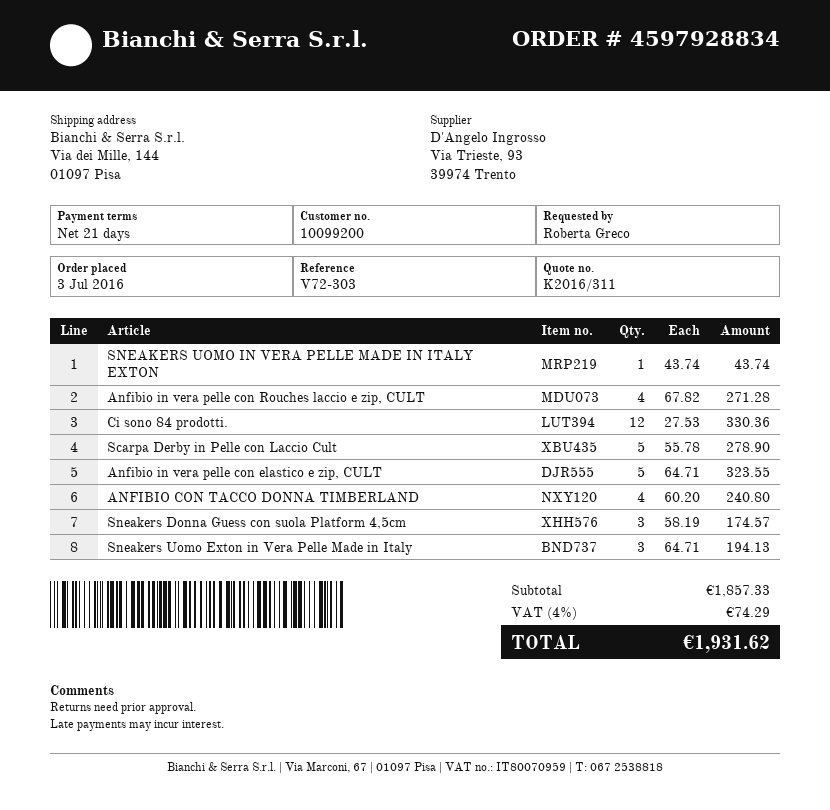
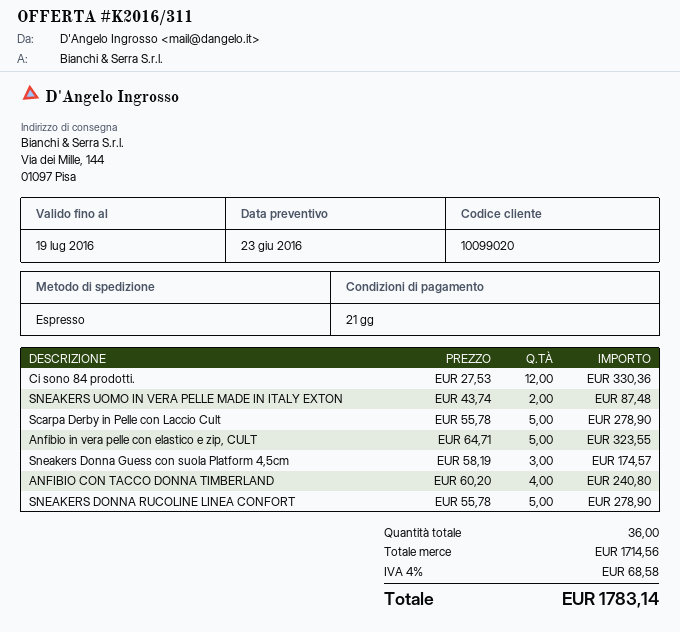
customer number: 10099200 -> 10099020
SNEAKERS UOMO IN VERA PELLE MADE IN ITALY EXTON: 1 x 43.74 = 43.74 -> 2 x 43.74 = 87.48
Anfibio in vera pelle con Rouches laccio e zip, CULT: 4 x 67.82 = 271.28 -> none
Sneakers Uomo Exton in Vera Pelle Made in Italy: 3 x 64.71 = 194.13 -> none
SNEAKERS DONNA RUCOLINE LINEA CONFORT: none -> 5 x 55.78 = 278.90
subtotal: 1857.33 -> 1714.56
tax: 4% = 74.29 -> 4% = 68.58
total: 1931.62 -> 1783.14

